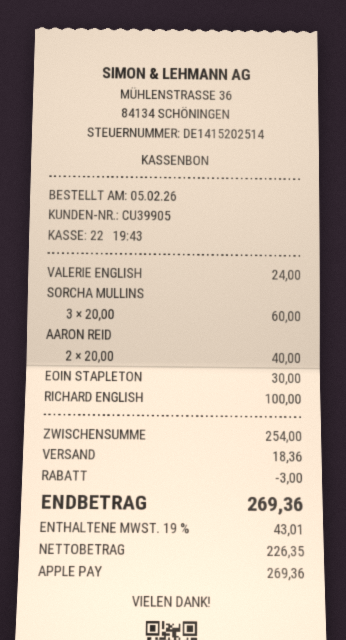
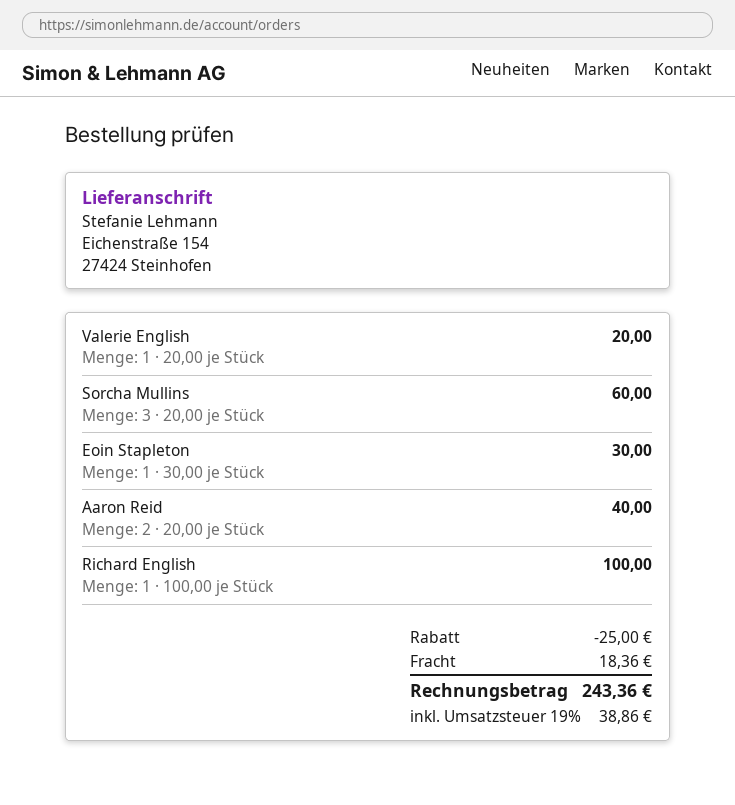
VALERIE ENGLISH: 1 x 24.00 = 24.00 -> 1 x 20.00 = 20.00
discount: 3.00 -> 25.00
tax: 19% = 43.01 -> 19% = 38.86
total: 269.36 -> 243.36

